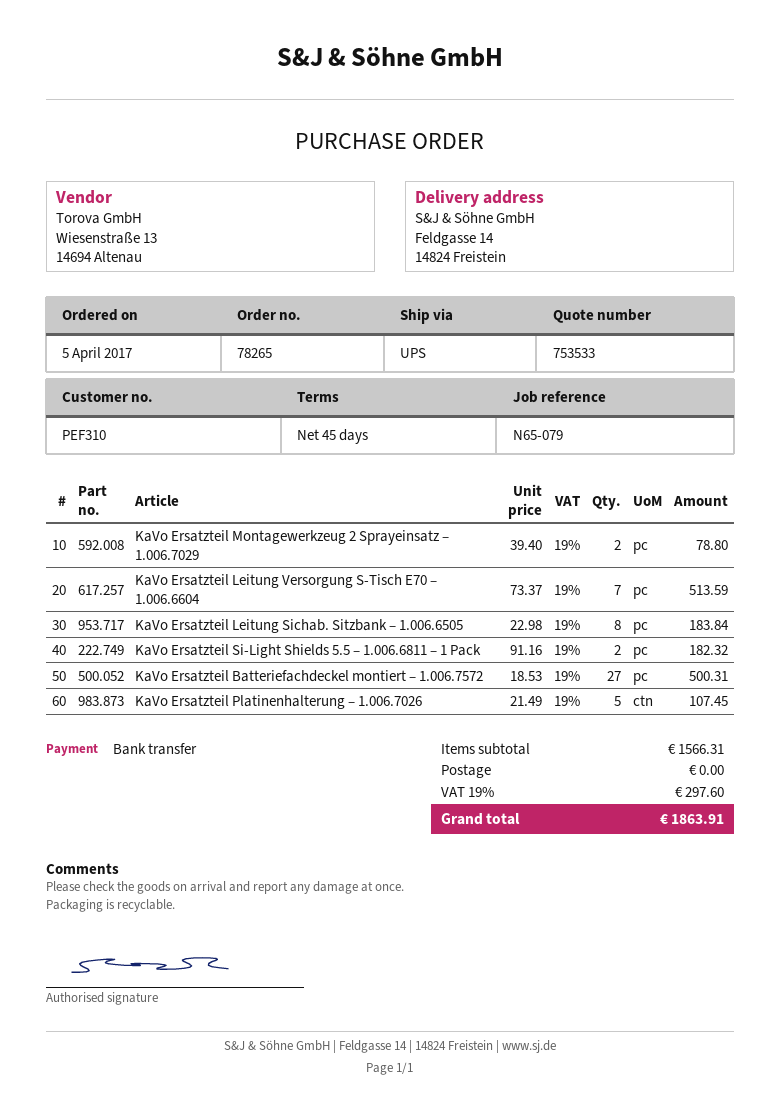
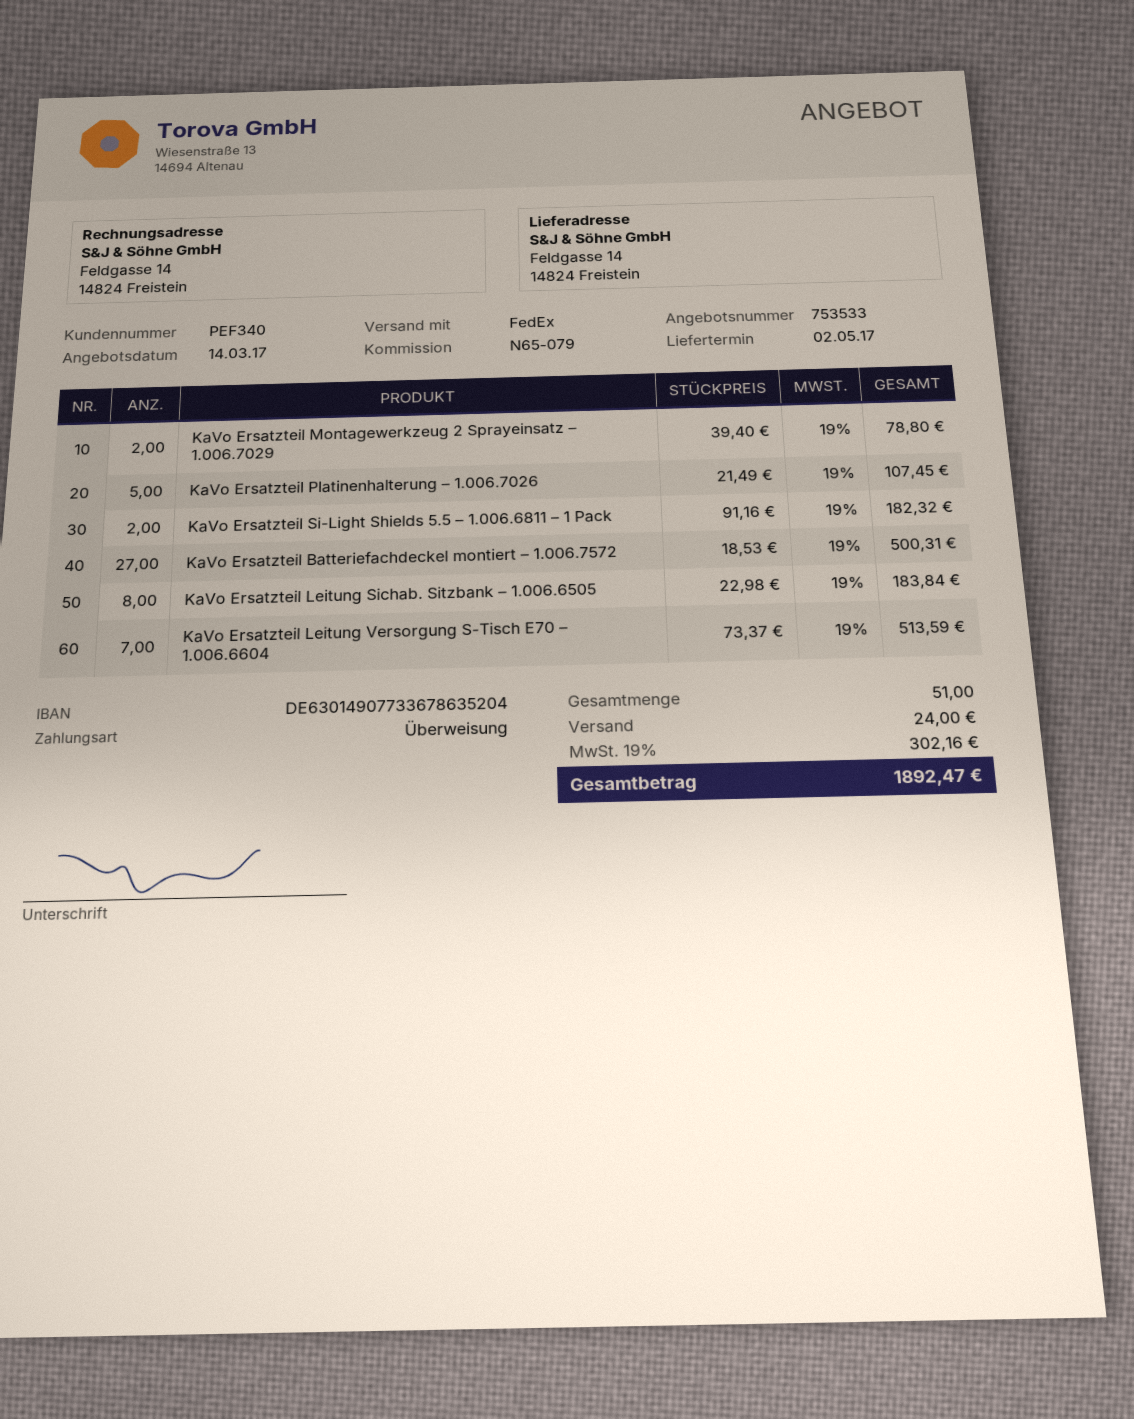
customer number: PEF310 -> PEF340
shipping method: UPS -> FedEx
shipping: 0.00 -> 24.00
tax: 19% = 297.60 -> 19% = 302.16
total: 1863.91 -> 1892.47

